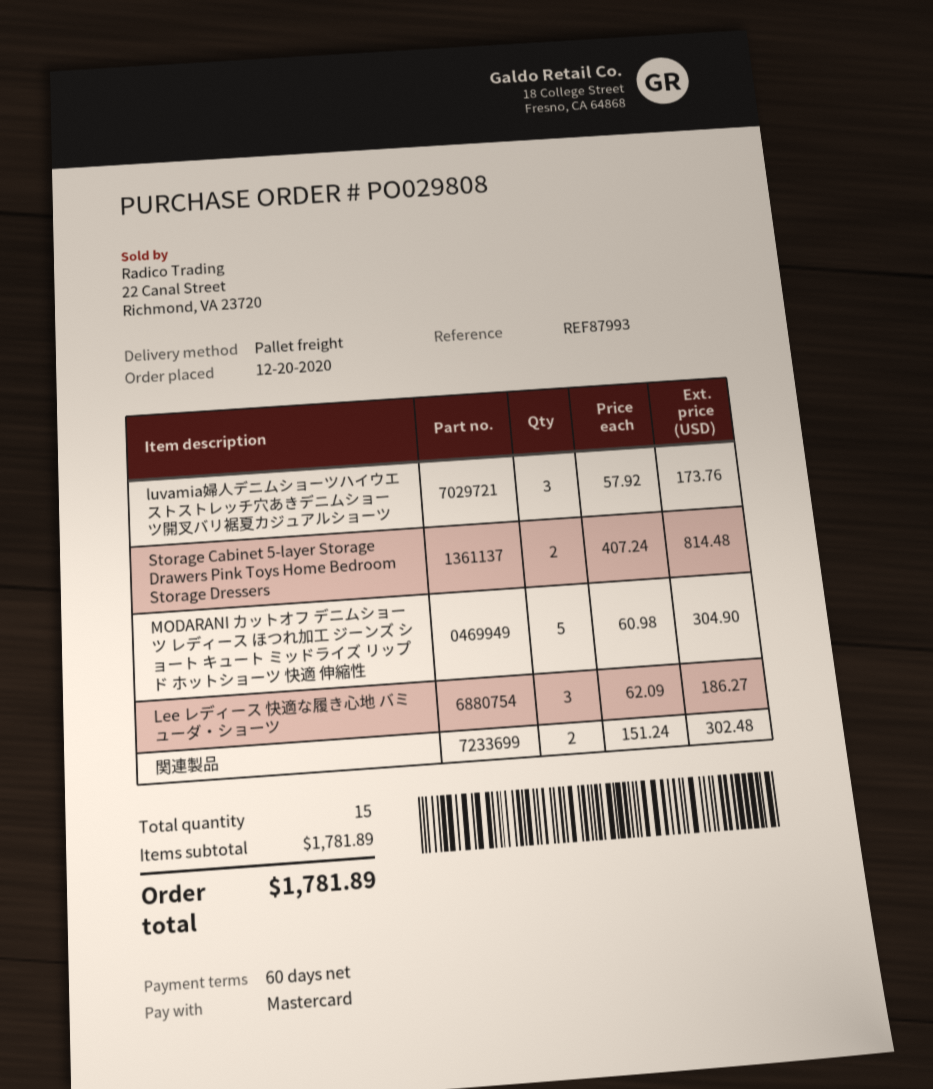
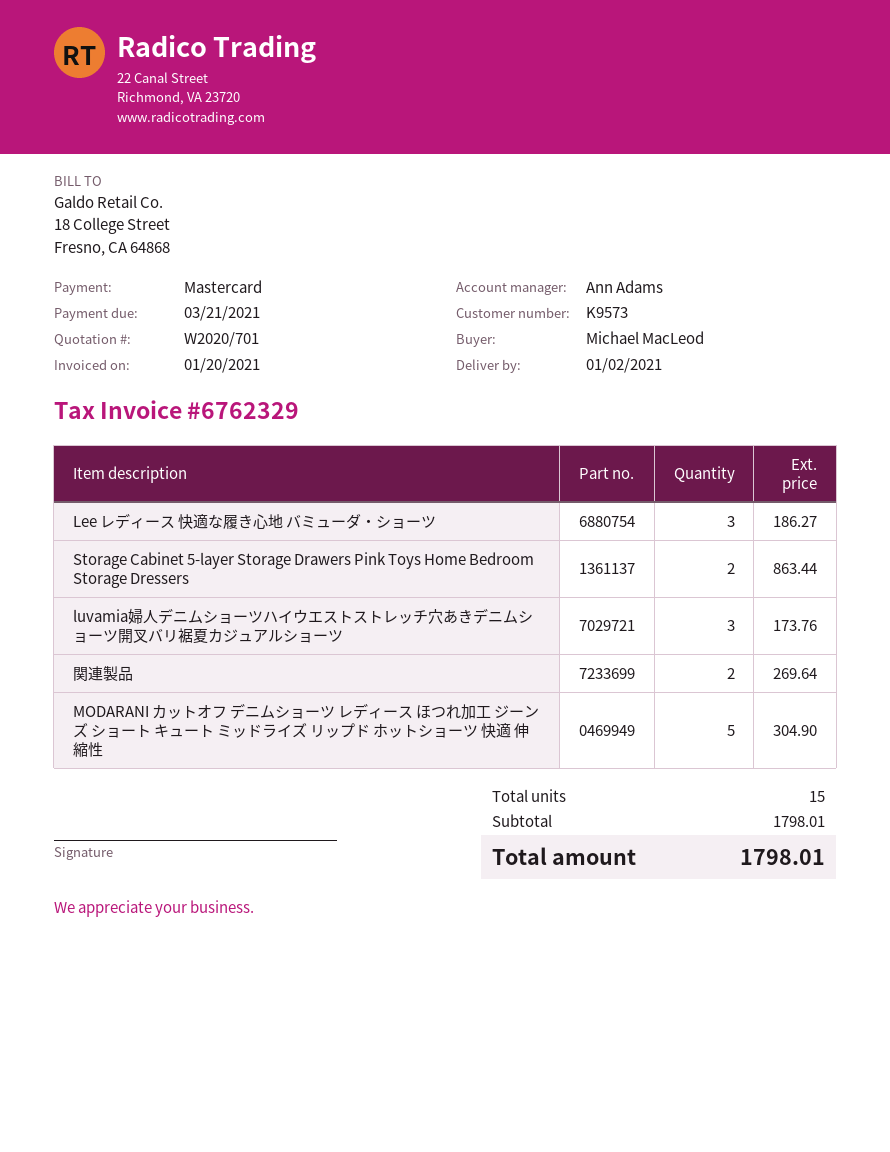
Storage Cabinet 5-layer Storage Drawers Pink Toys Home Bedroom Storage Dressers: 2 for 814.48 -> 2 for 863.44
関連製品: 2 for 302.48 -> 2 for 269.64
subtotal: 1781.89 -> 1798.01
total: 1781.89 -> 1798.01

